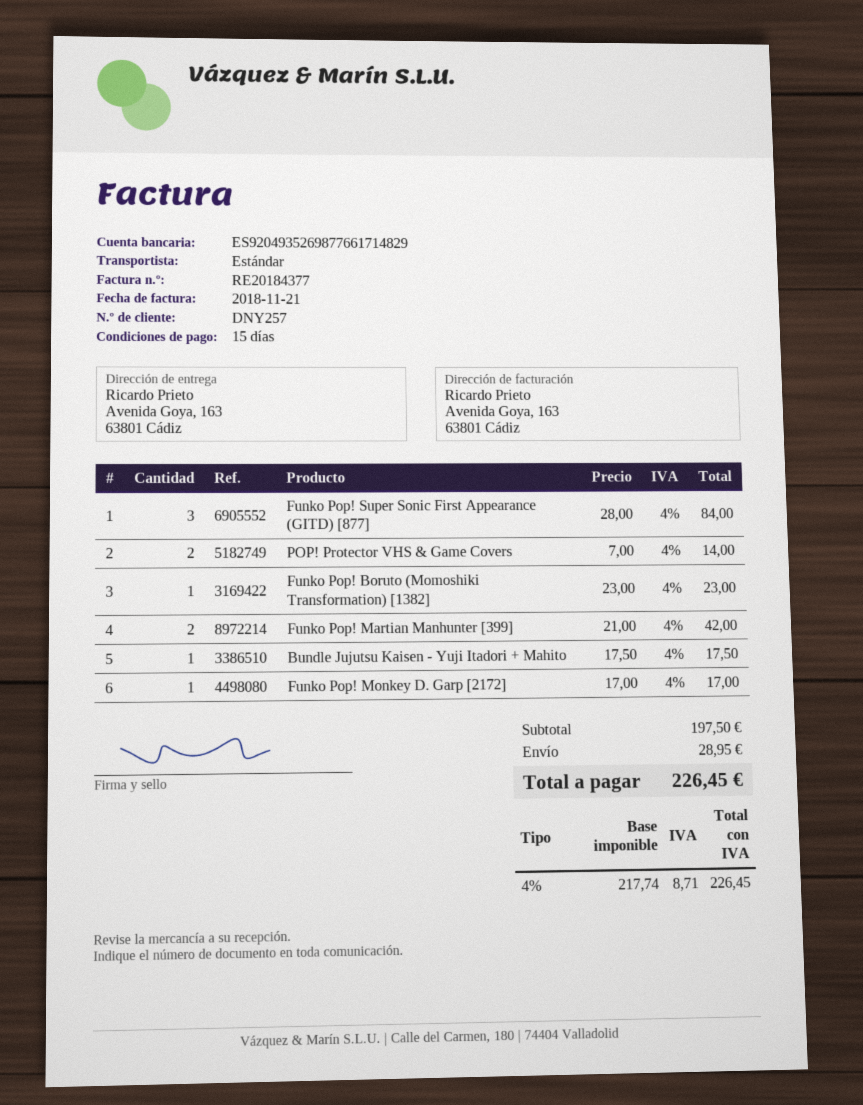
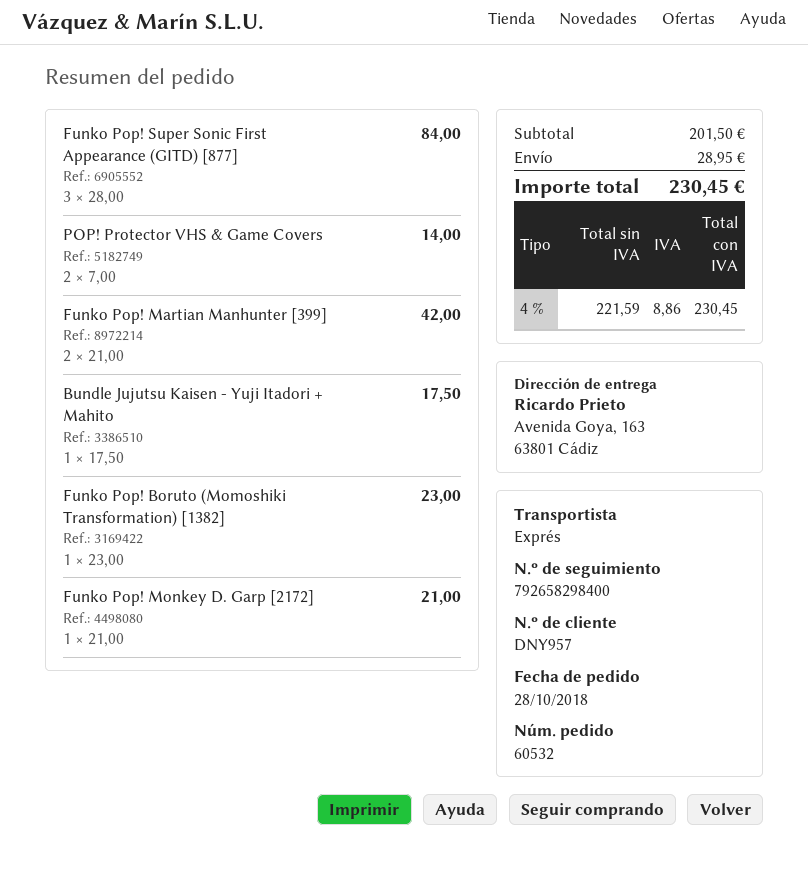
customer number: DNY257 -> DNY957
shipping method: standard -> express
Funko Pop! Monkey D. Garp [2172]: 1 x 17.00 = 17.00 -> 1 x 21.00 = 21.00
subtotal: 197.50 -> 201.50
net: 217.74 -> 221.59
tax: 4% = 8.71 -> 4% = 8.86
total: 226.45 -> 230.45

